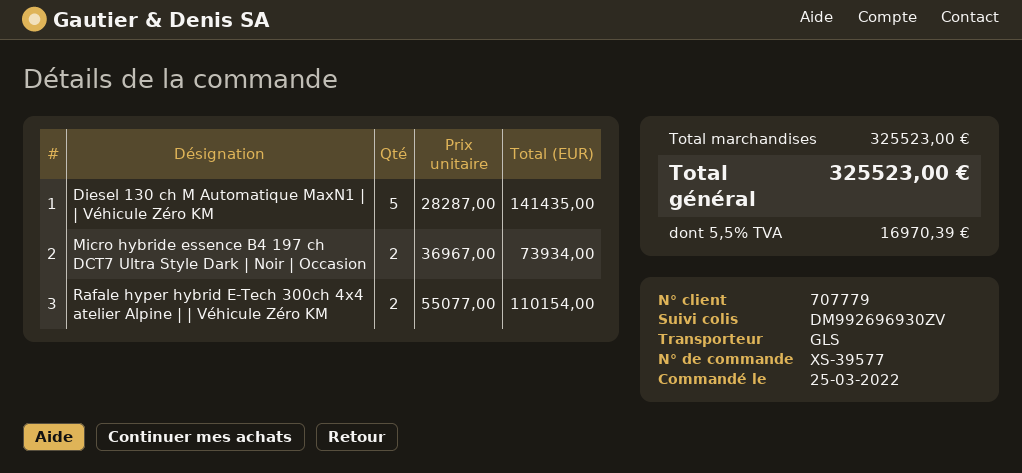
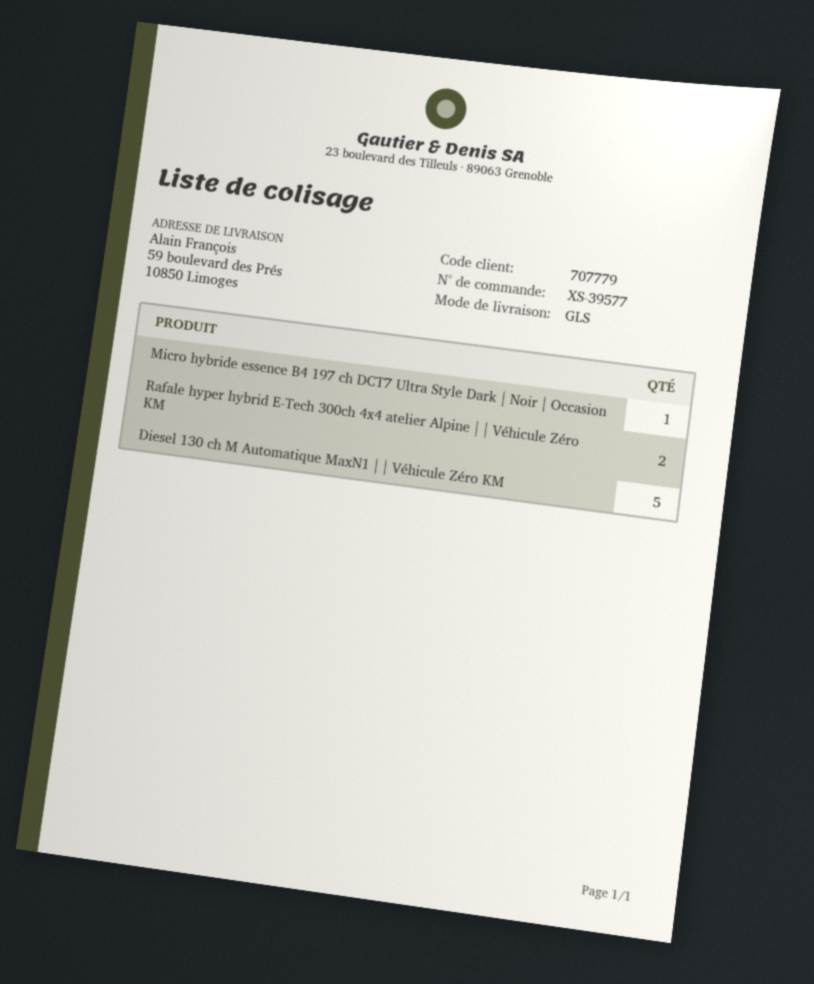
Micro hybride essence B4 197 ch DCT7 Ultra Style Dark | Noir | Occasion: 2 -> 1

